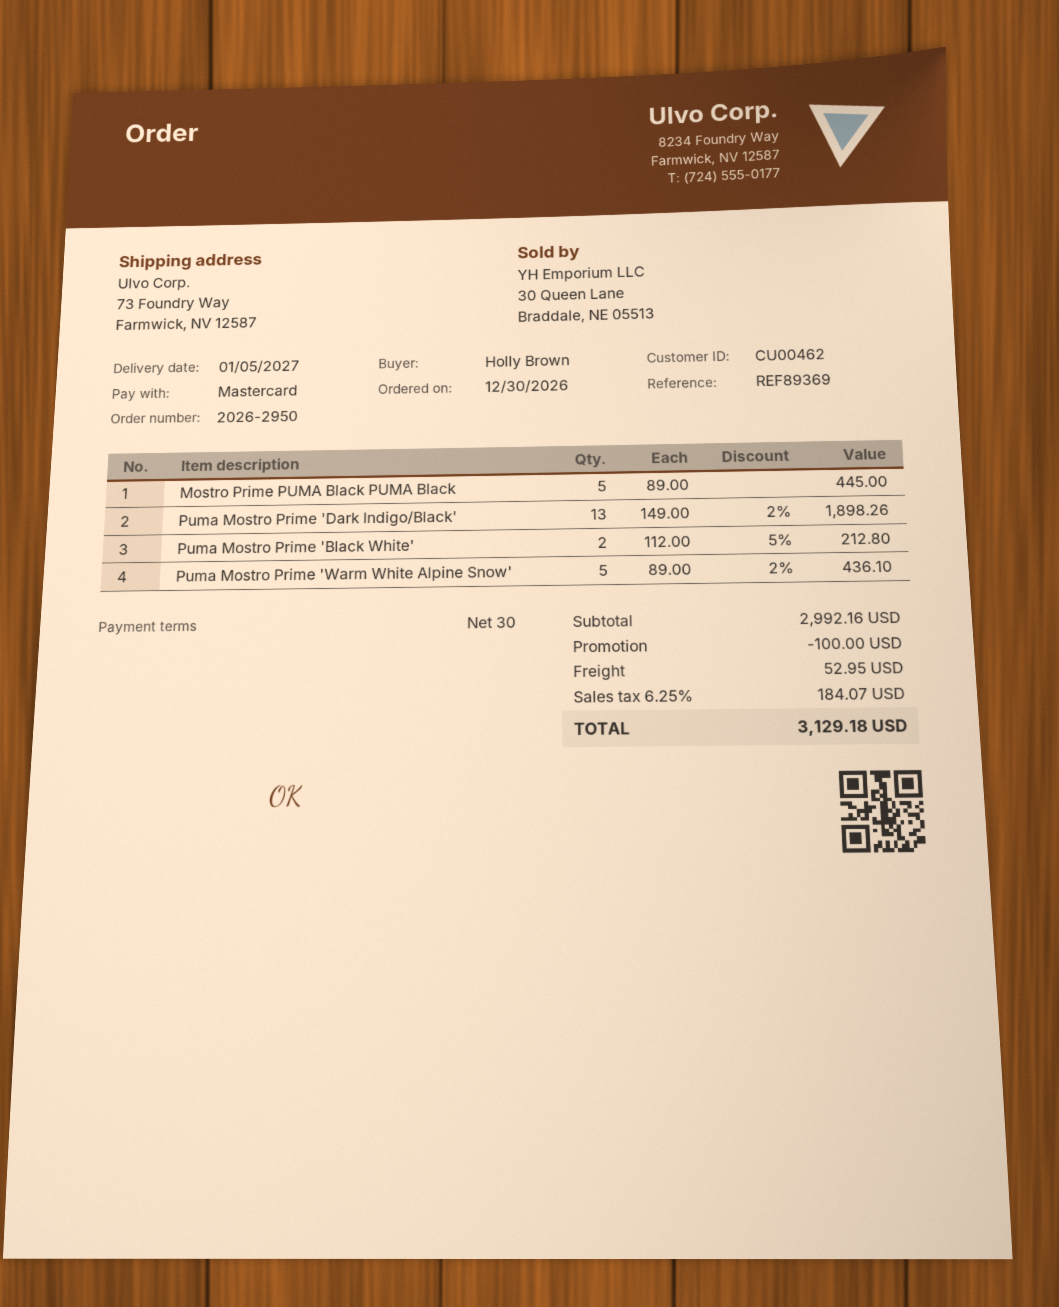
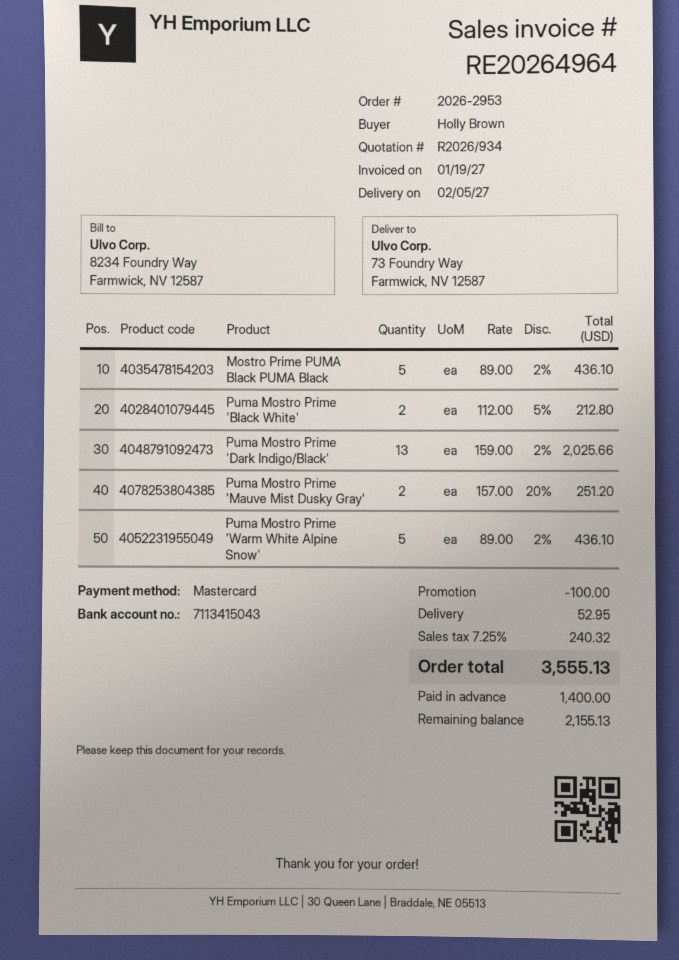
order number: 2026-2950 -> 2026-2953
delivery date: 2027-01-05 -> 2027-02-05
Mostro Prime PUMA Black PUMA Black: 5 x 89.00 = 445.00 -> 5 x 89.00 - 2% = 436.10
Puma Mostro Prime 'Dark Indigo/Black': 13 x 149.00 - 2% = 1898.26 -> 13 x 159.00 - 2% = 2025.66
Puma Mostro Prime 'Mauve Mist Dusky Gray': none -> 2 x 157.00 - 20% = 251.20
tax: 6.25% = 184.07 -> 7.25% = 240.32
total: 3129.18 -> 3555.13

